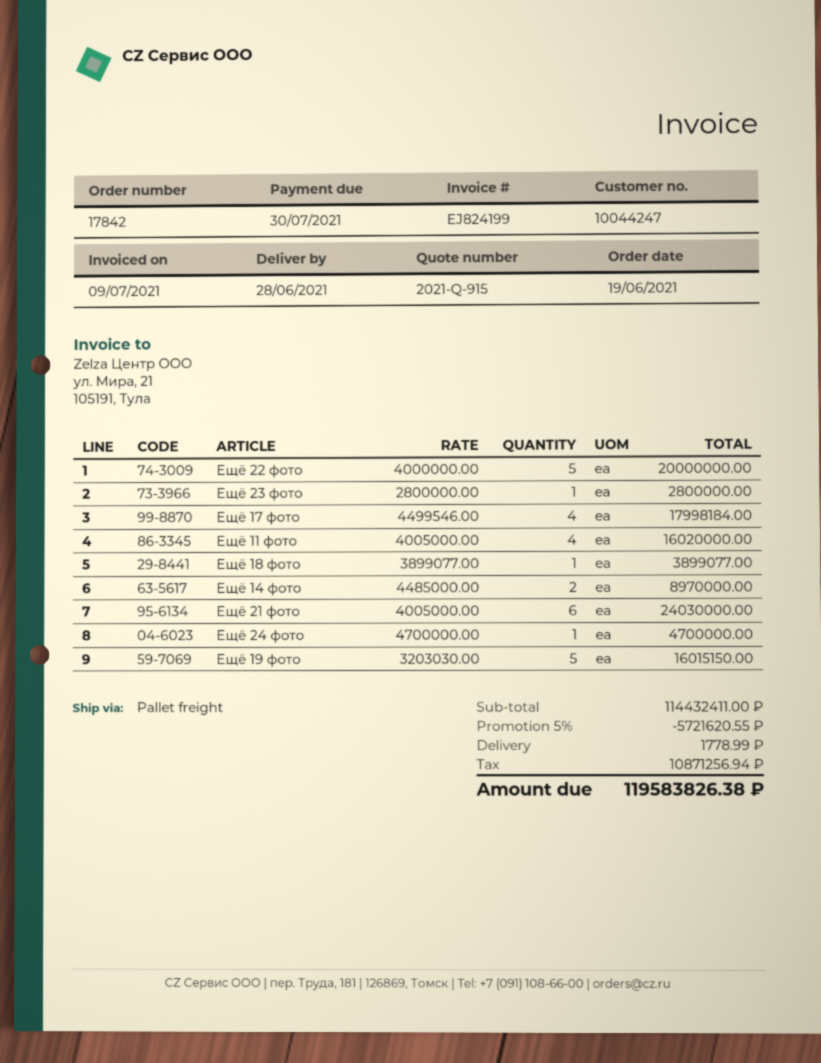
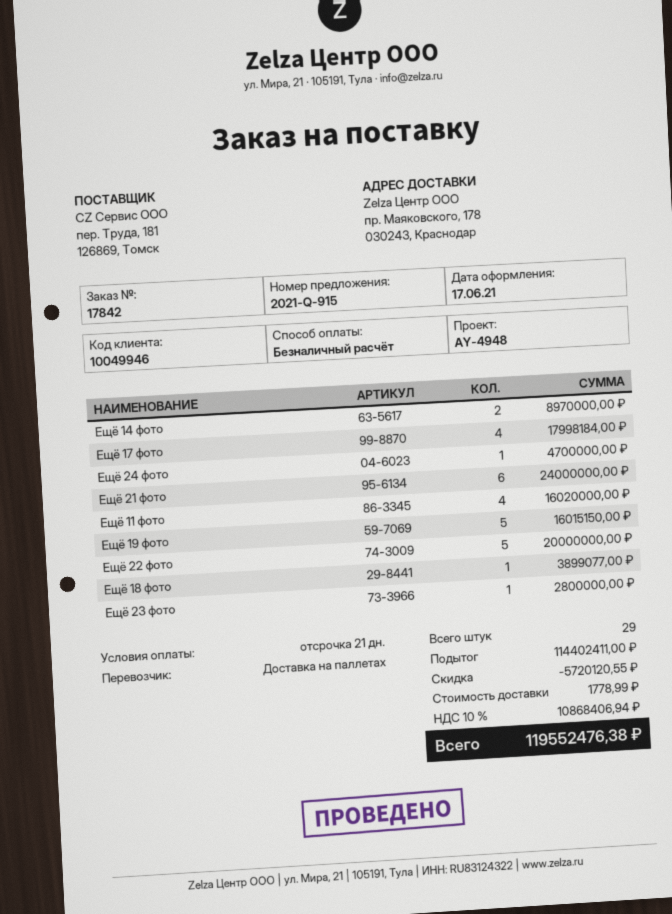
order date: 2021-06-19 -> 2021-06-17
customer number: 10044247 -> 10049946
Ещё 21 фото: 6 for 24030000.00 -> 6 for 24000000.00
subtotal: 114432411.00 -> 114402411.00
discount: 5721620.55 -> 5720120.55
tax: 10871256.94 -> 10868406.94
total: 119583826.38 -> 119552476.38

